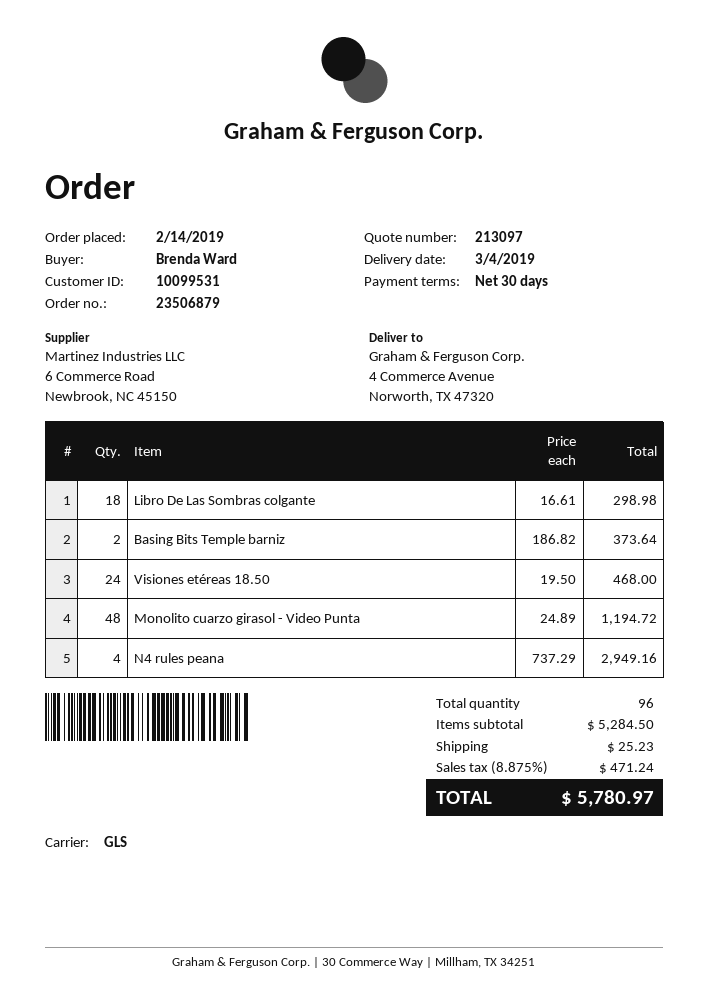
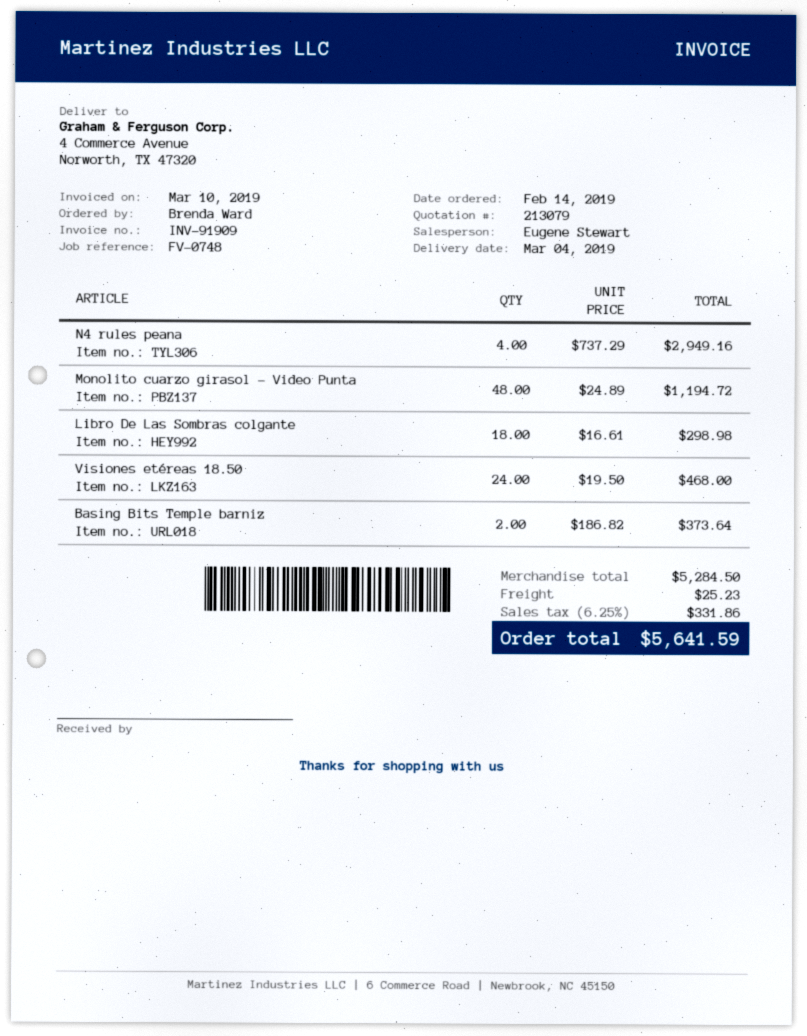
quote number: 213097 -> 213079
tax: 8.875% = 471.24 -> 6.25% = 331.86
total: 5780.97 -> 5641.59

